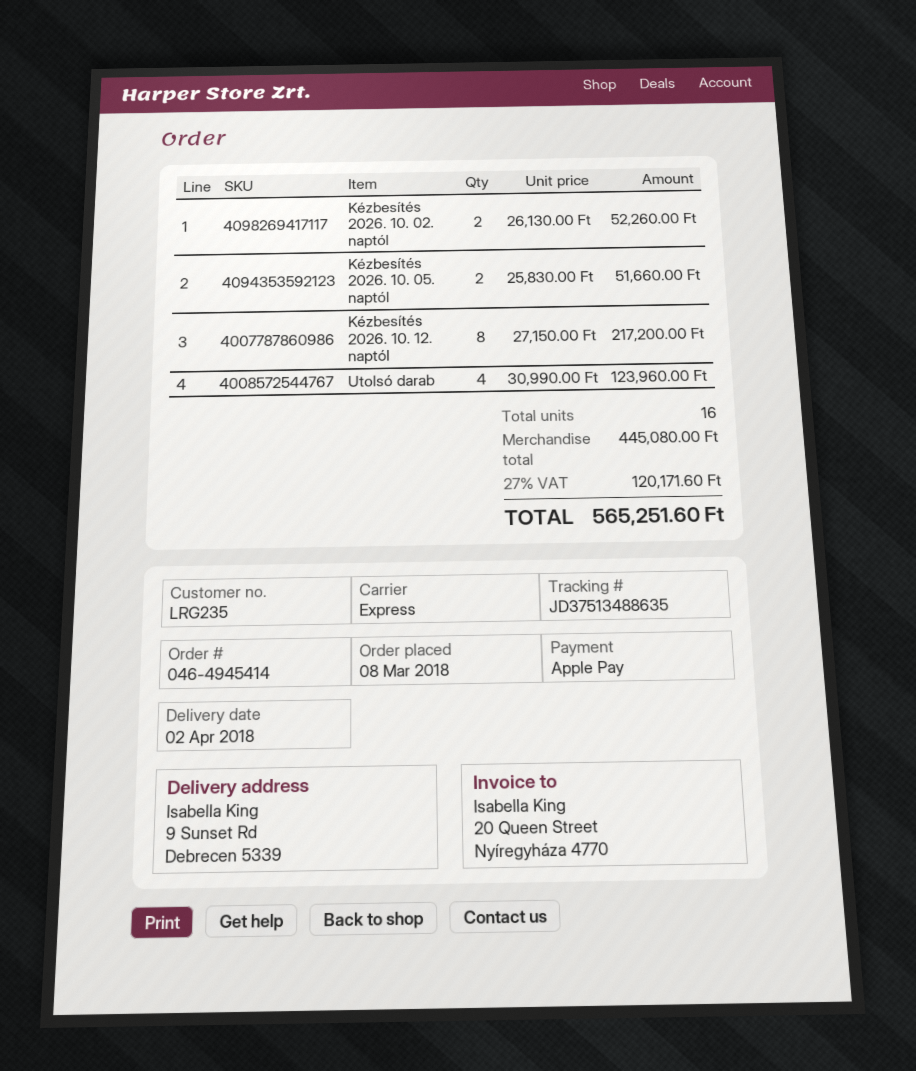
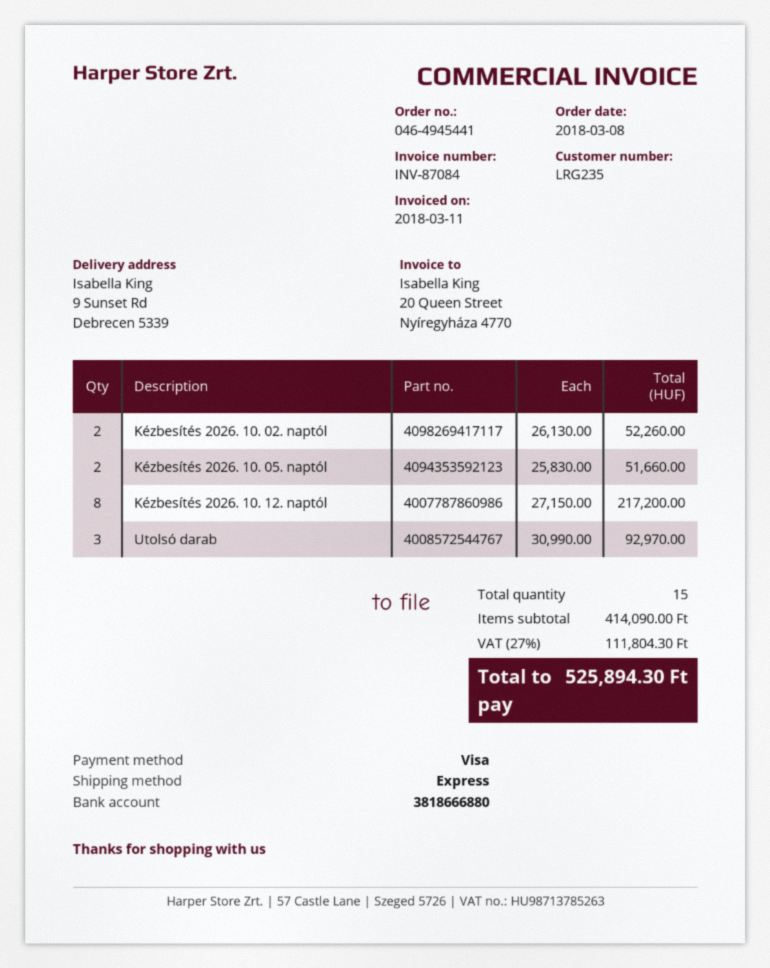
order number: 046-4945414 -> 046-4945441
payment method: Apple Pay -> Visa
Utolsó darab: 4 x 30990.00 = 123960.00 -> 3 x 30990.00 = 92970.00
total quantity: 16 -> 15
subtotal: 445080.00 -> 414090.00
tax: 27% = 120171.60 -> 27% = 111804.30
total: 565251.60 -> 525894.30

